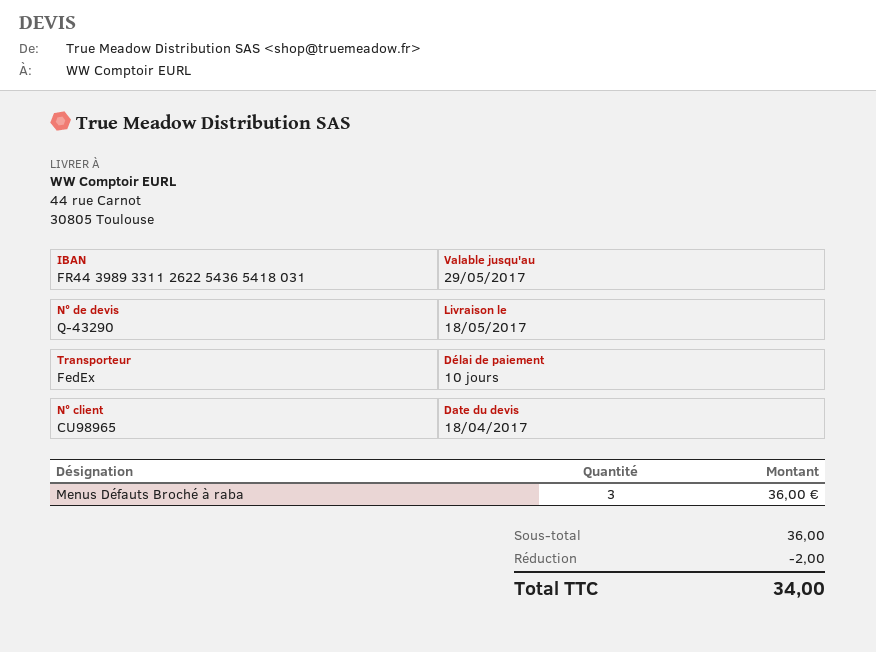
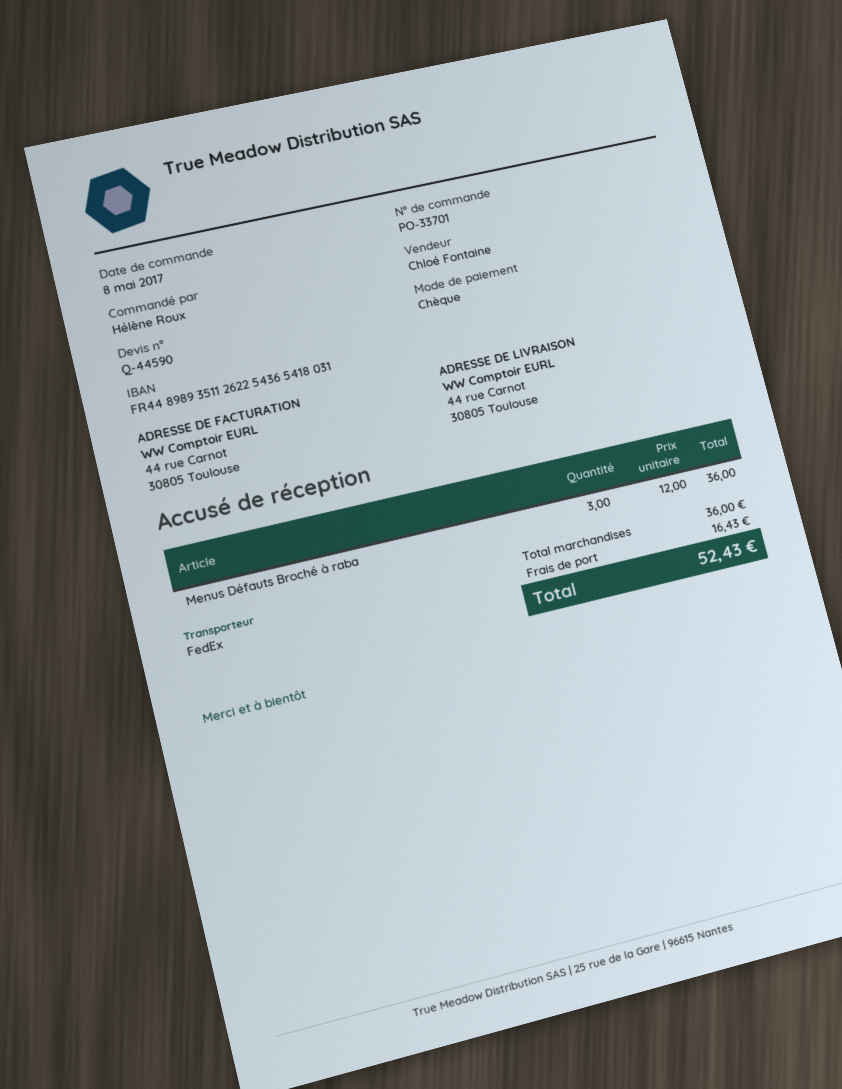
quote number: Q-43290 -> Q-44590
bank account: FR4439893311262254365418031 -> FR4489893511262254365418031
discount: 2.00 -> none
shipping: none -> 16.43
total: 34.00 -> 52.43

